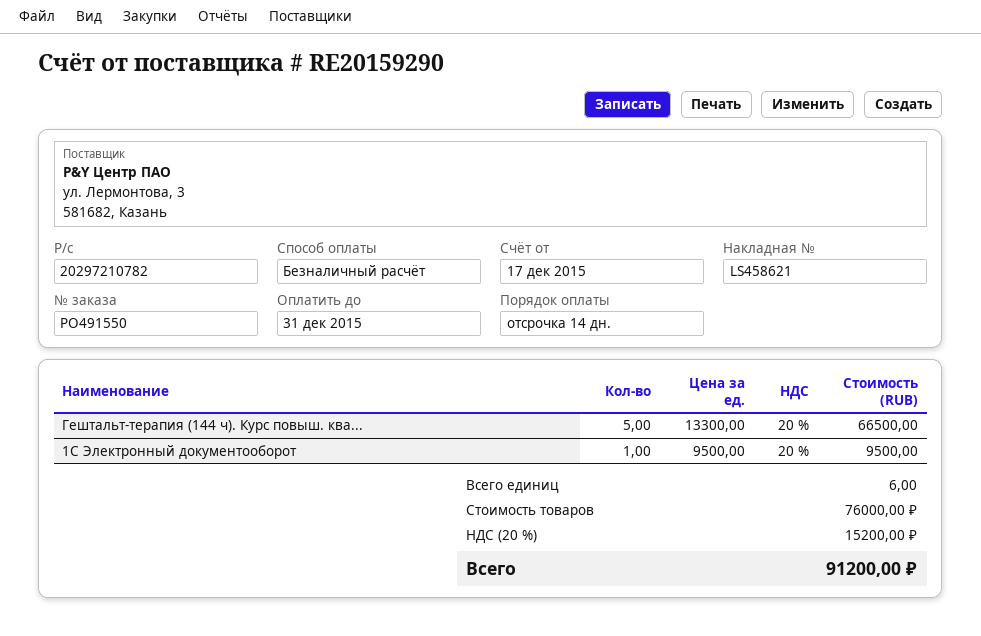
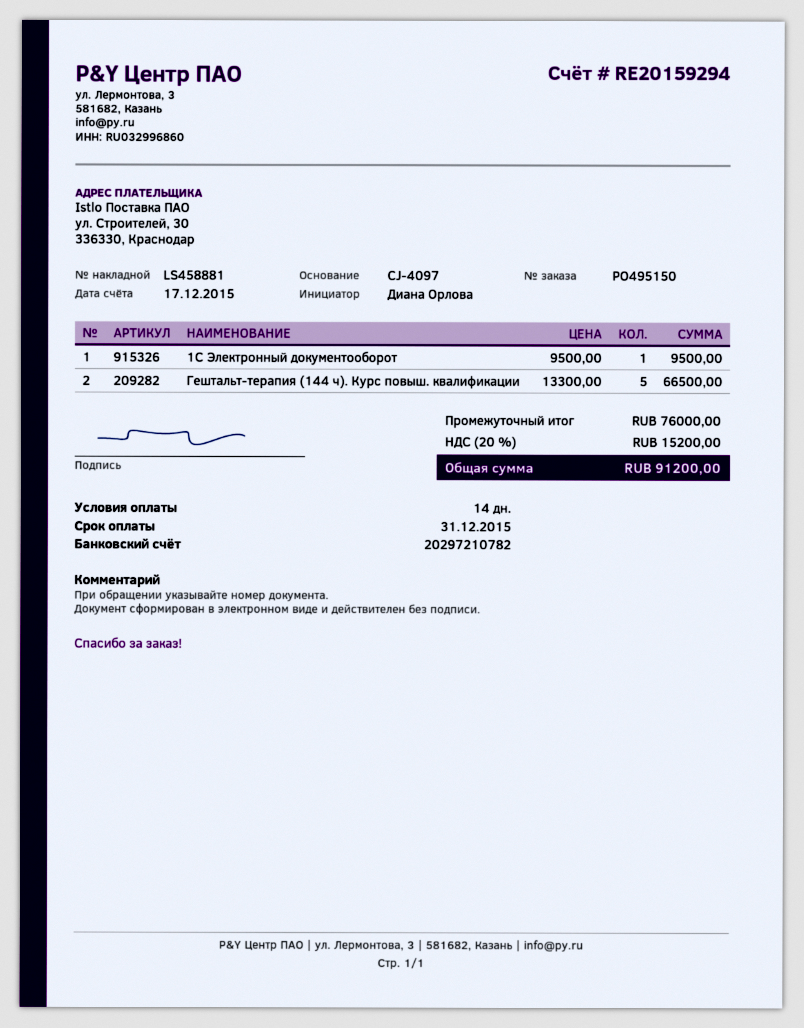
order number: PO491550 -> PO495150
delivery note number: LS458621 -> LS458881
invoice number: RE20159290 -> RE20159294

